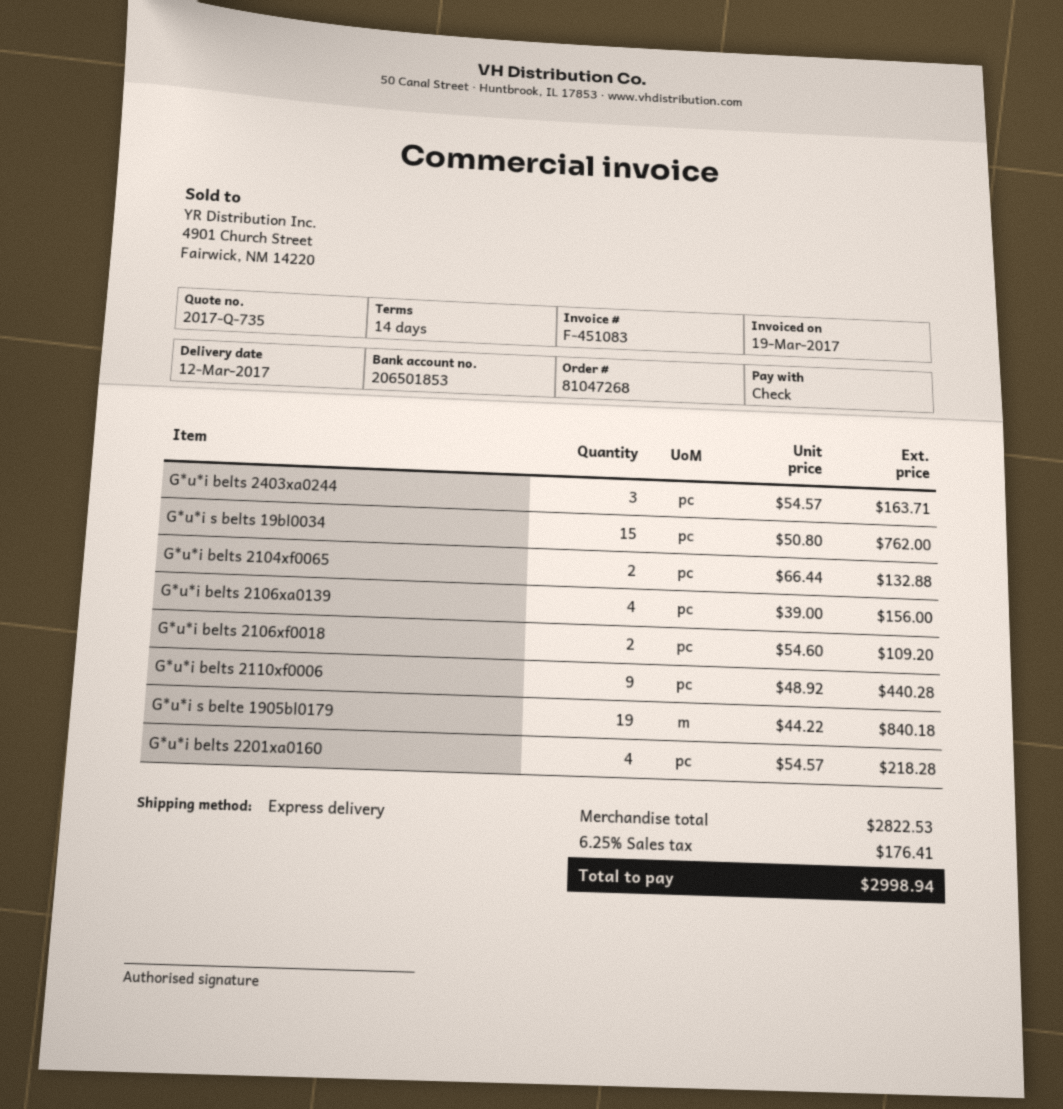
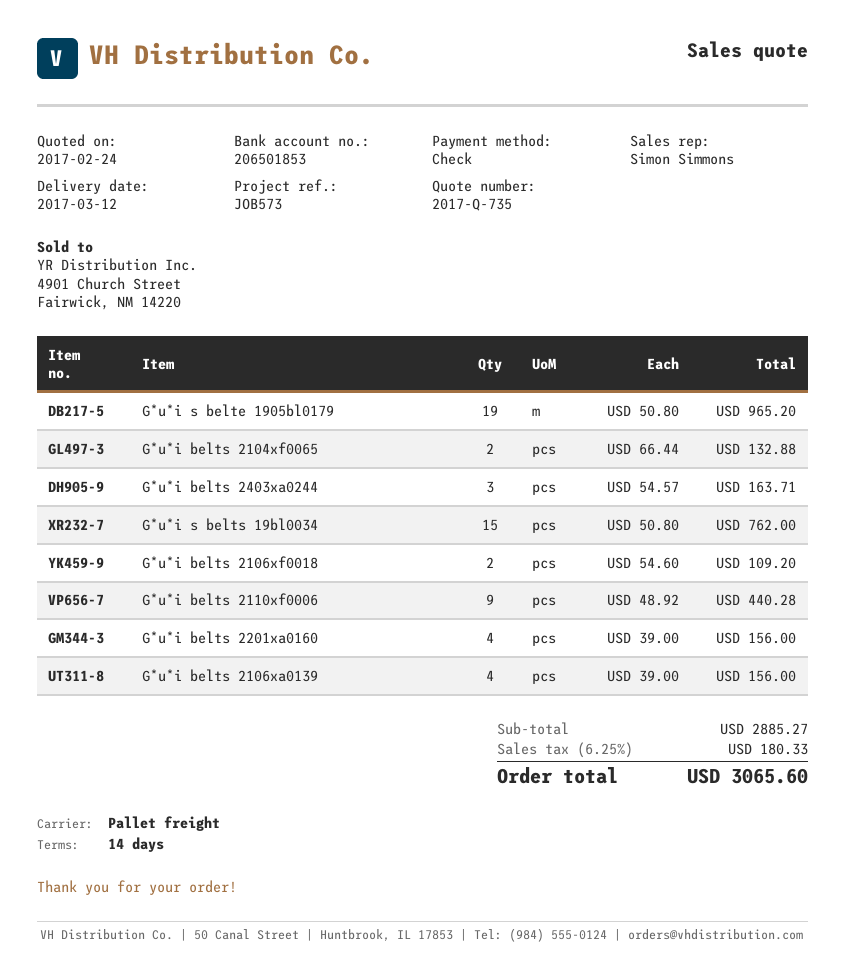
shipping method: express -> pallet freight
G*u*i s belte 1905bl0179: 19 x 44.22 = 840.18 -> 19 x 50.80 = 965.20
G*u*i belts 2201xa0160: 4 x 54.57 = 218.28 -> 4 x 39.00 = 156.00
subtotal: 2822.53 -> 2885.27
tax: 6.25% = 176.41 -> 6.25% = 180.33
total: 2998.94 -> 3065.60

